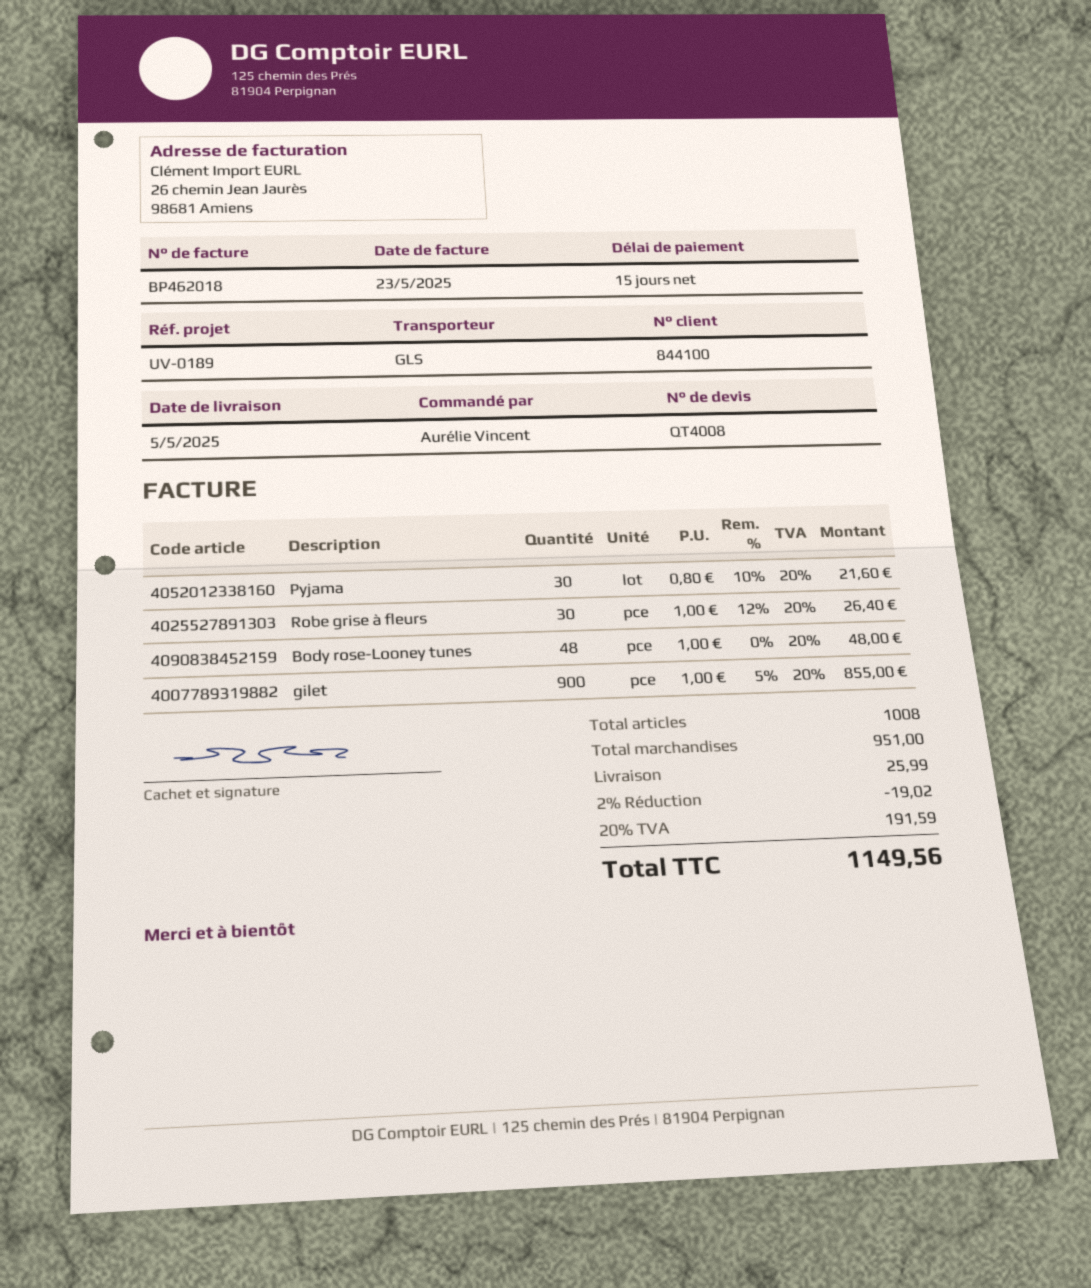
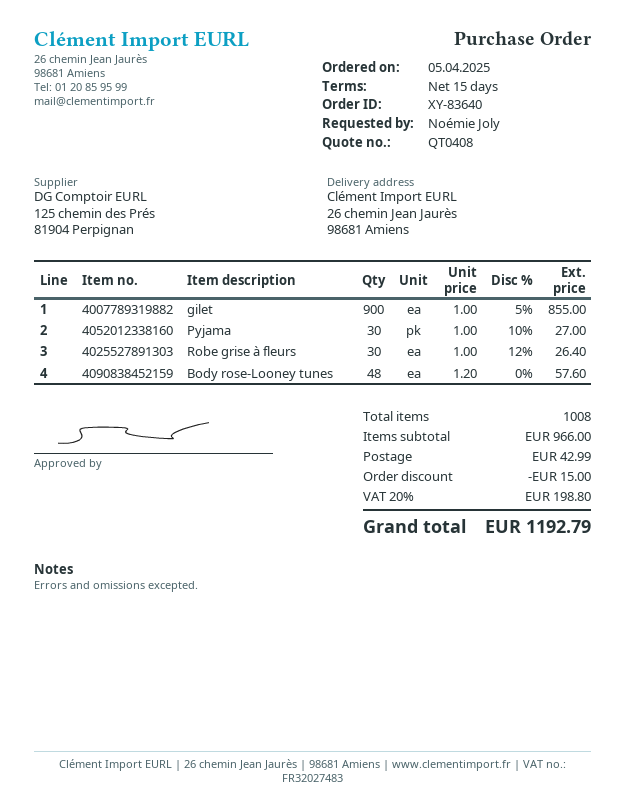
quote number: QT4008 -> QT0408
ordered by: Aurélie Vincent -> Noémie Joly
Pyjama: 30 x 0.80 - 10% = 21.60 -> 30 x 1.00 - 10% = 27.00
Body rose-Looney tunes: 48 x 1.00 = 48.00 -> 48 x 1.20 = 57.60
subtotal: 951.00 -> 966.00
discount: 19.02 -> 15.00
shipping: 25.99 -> 42.99
tax: 20% = 191.59 -> 20% = 198.80
total: 1149.56 -> 1192.79

